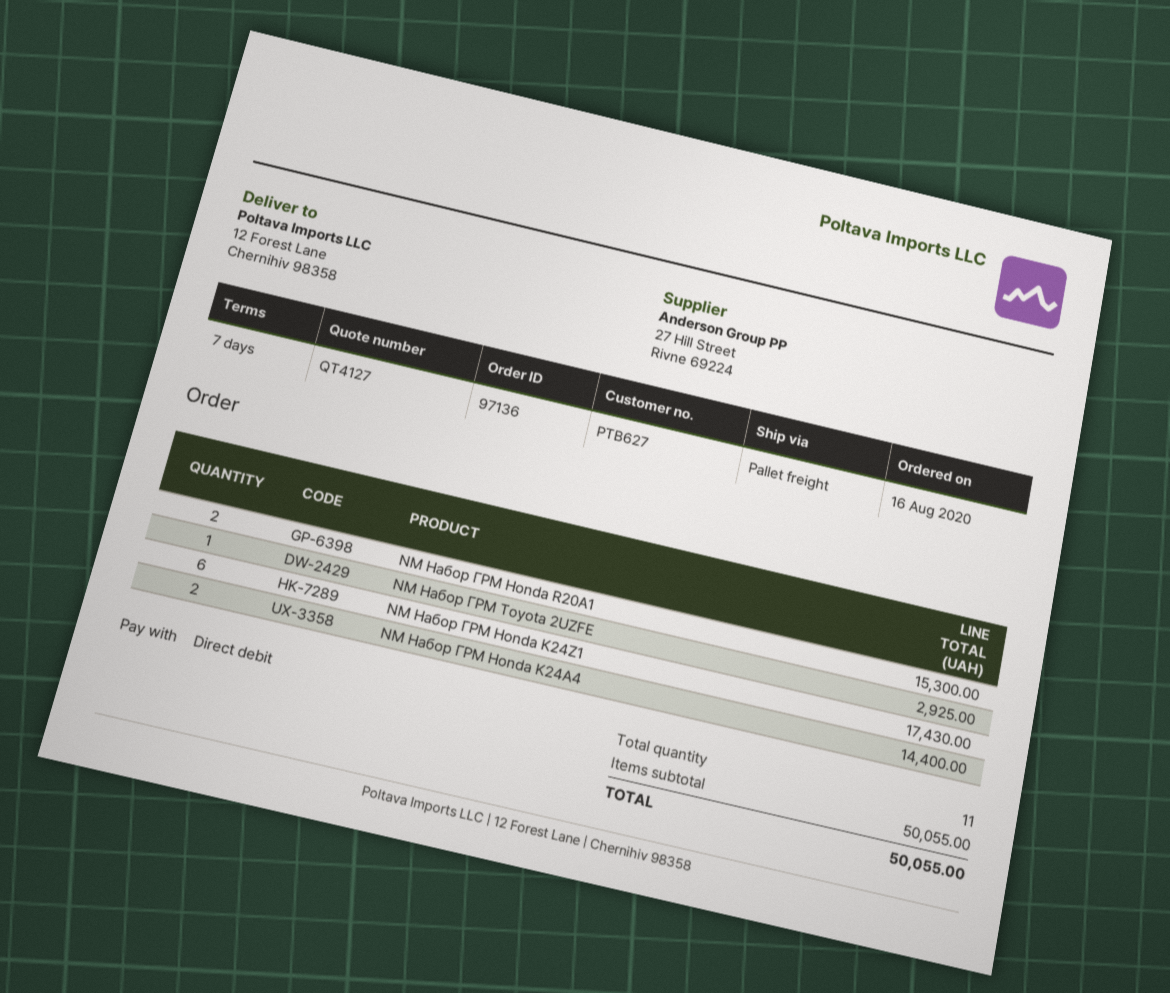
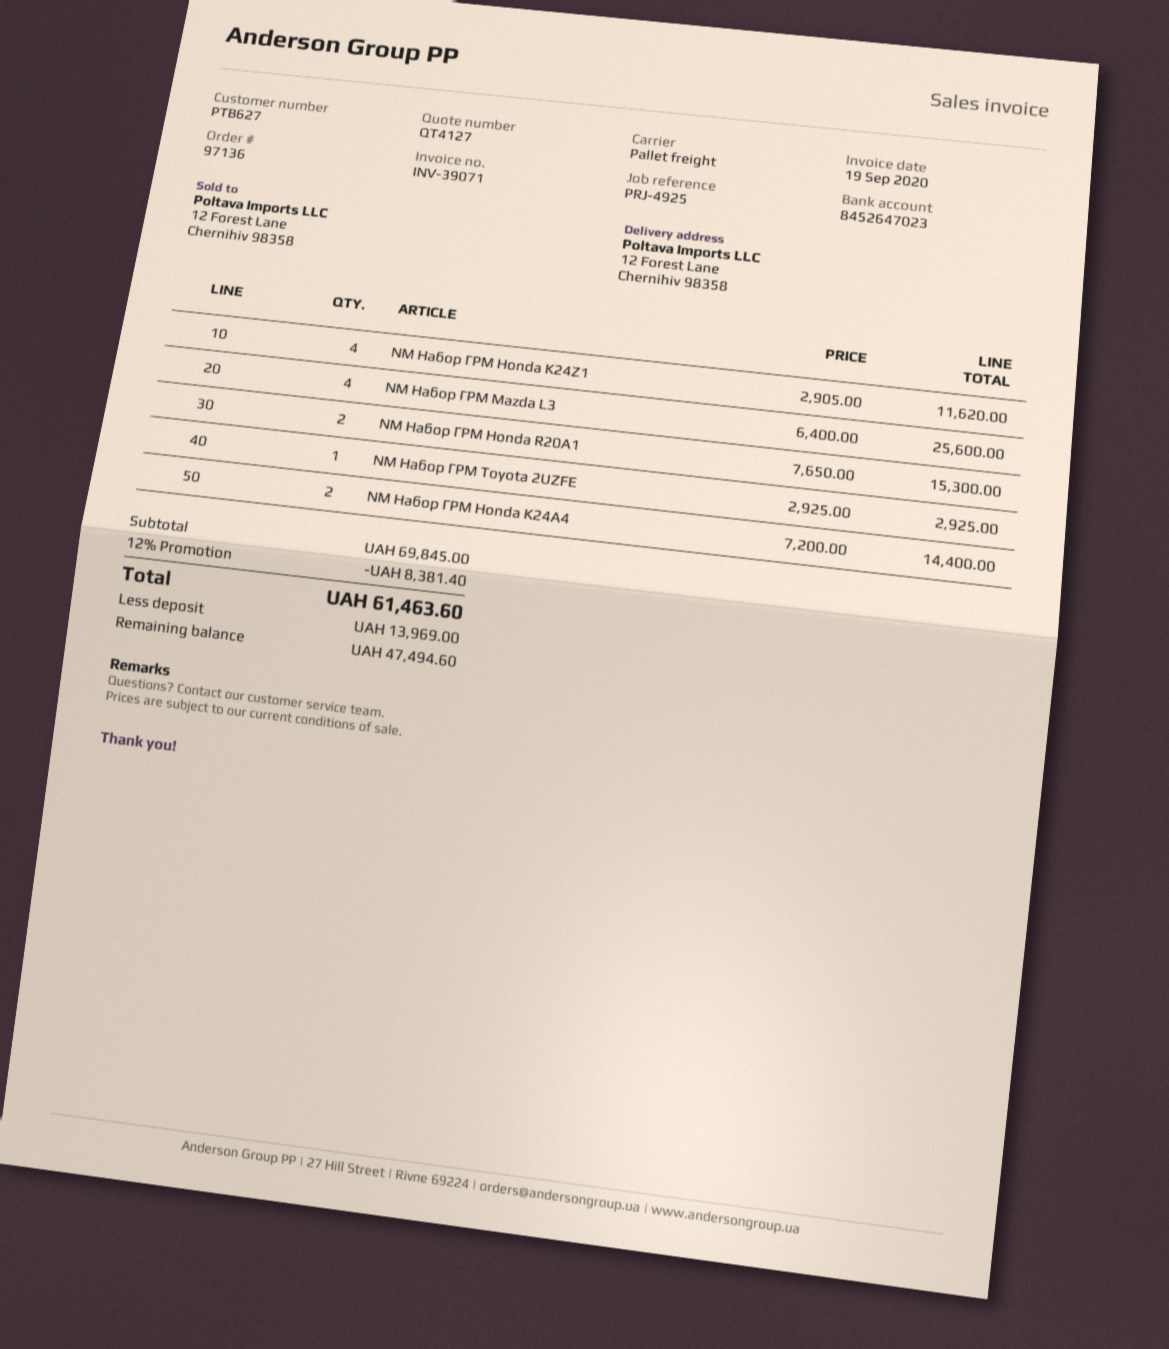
NM Набор ГРМ Honda K24Z1: 6 for 17430.00 -> 4 for 11620.00
NM Набор ГРМ Mazda L3: none -> 4 for 25600.00
subtotal: 50055.00 -> 69845.00
discount: none -> 12% = 8381.40
total: 50055.00 -> 61463.60

